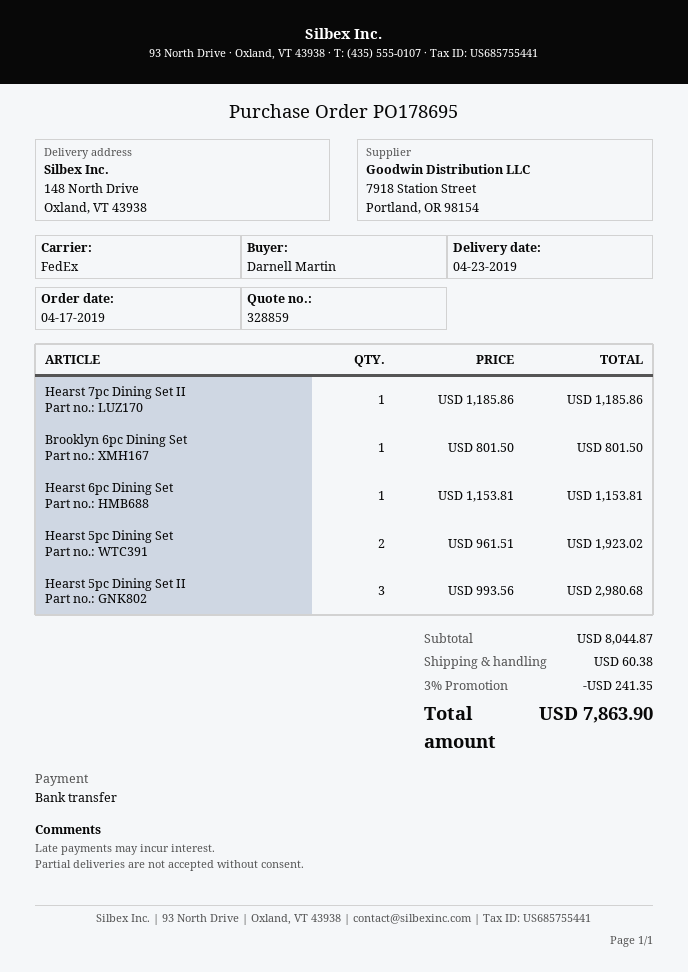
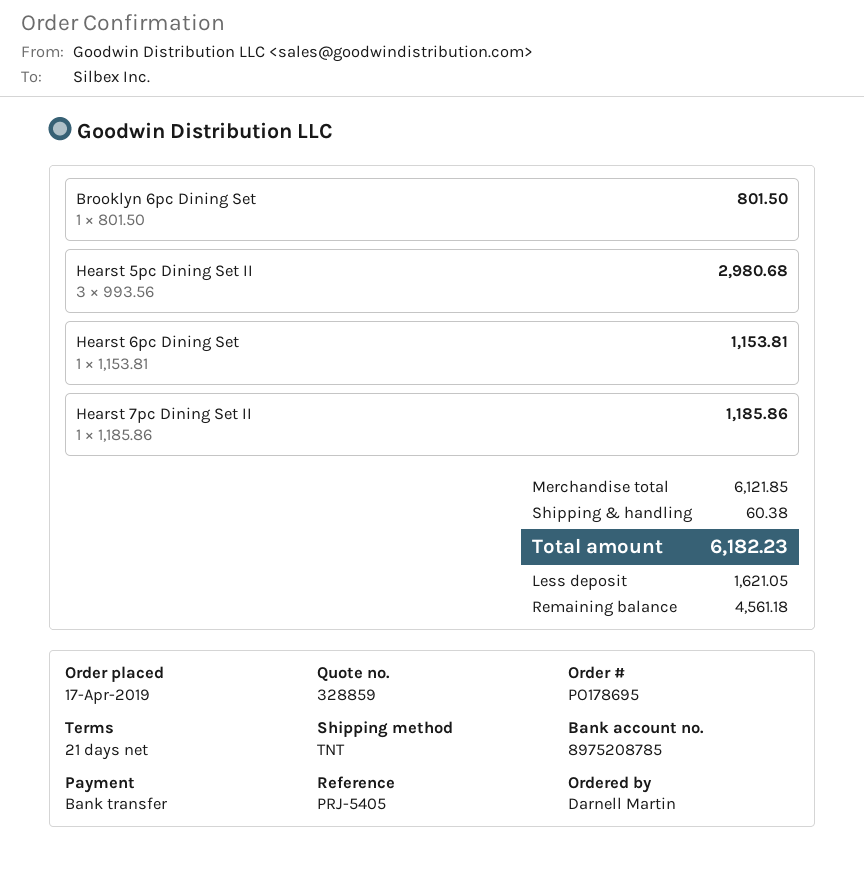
shipping method: FedEx -> TNT
Hearst 5pc Dining Set: 2 x 961.51 = 1923.02 -> none
subtotal: 8044.87 -> 6121.85
discount: 3% = 241.35 -> none
total: 7863.90 -> 6182.23

